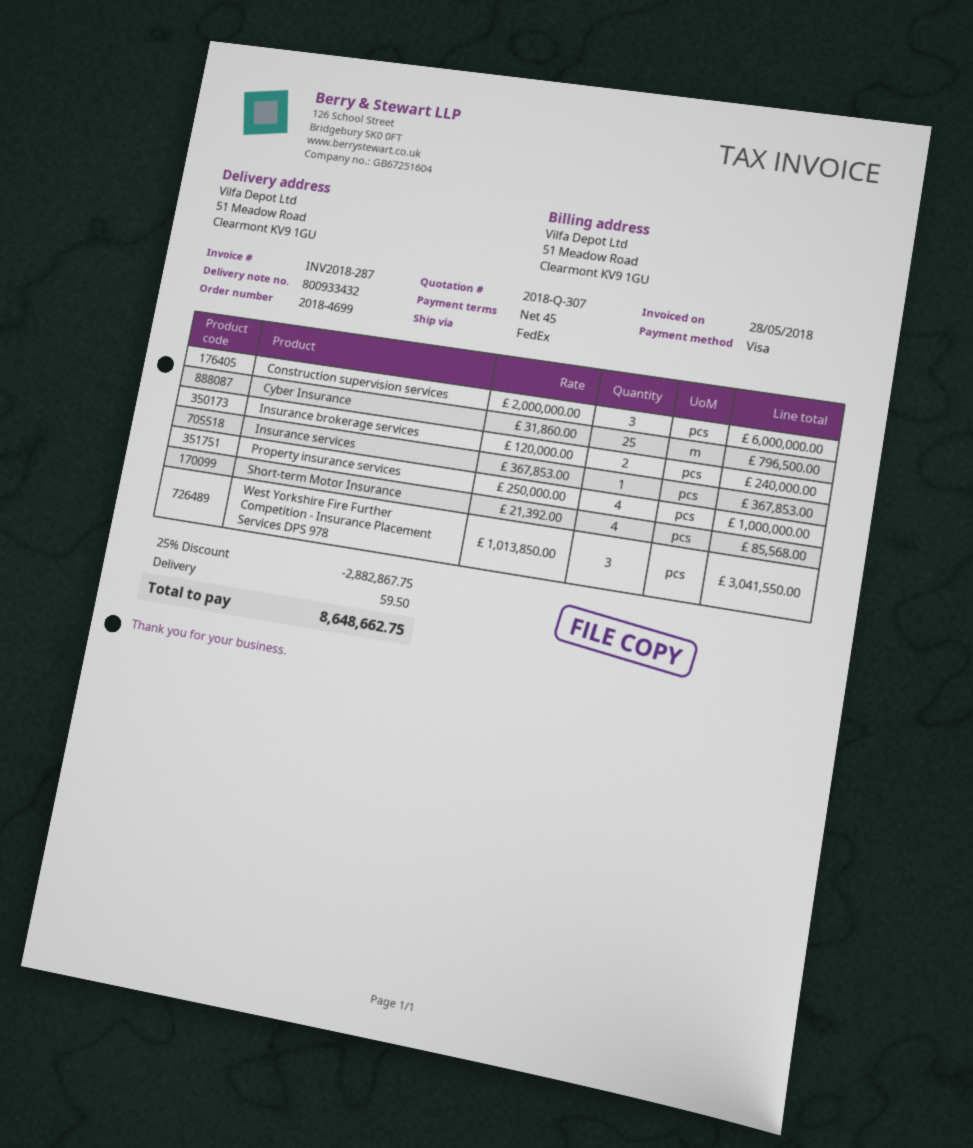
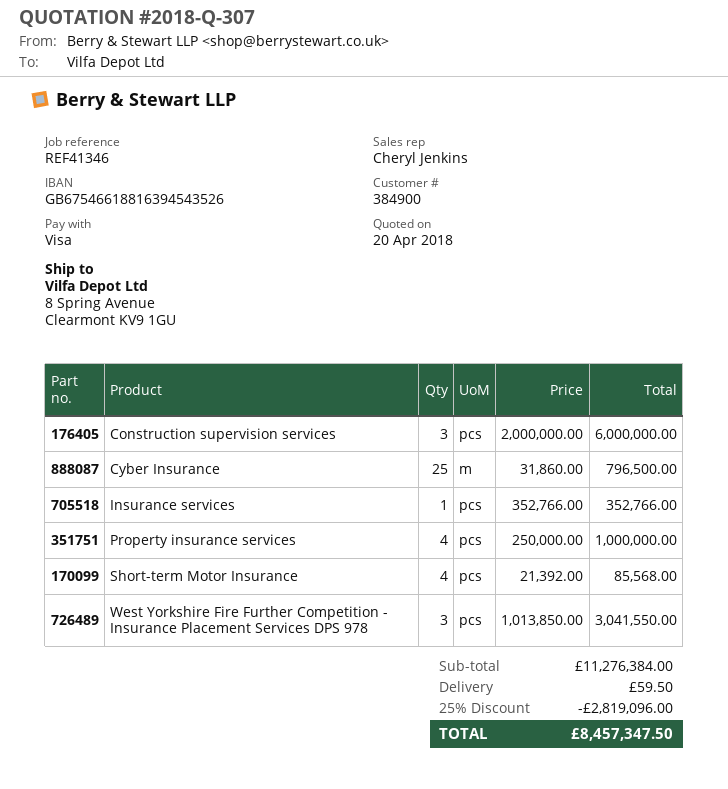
ship to: 51 Meadow Road, Clearmont KV9 1GU -> 8 Spring Avenue, Clearmont KV9 1GU
Insurance brokerage services: 2 x 120000.00 = 240000.00 -> none
Insurance services: 1 x 367853.00 = 367853.00 -> 1 x 352766.00 = 352766.00
discount: 25% = 2882867.75 -> 25% = 2819096.00
total: 8648662.75 -> 8457347.50

